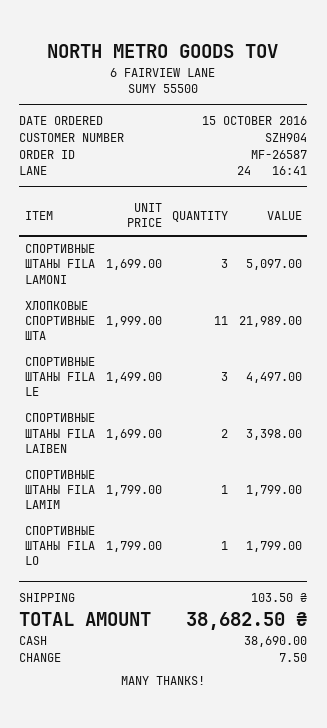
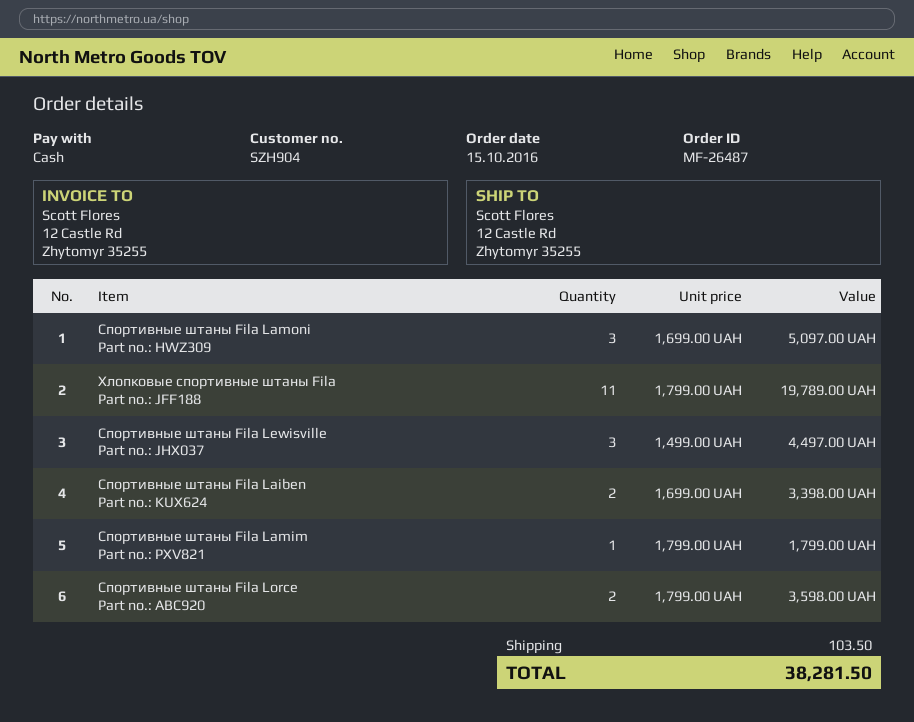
order number: MF-26587 -> MF-26487
ХЛОПКОВЫЕ СПОРТИВНЫЕ ШТА: 11 x 1999.00 = 21989.00 -> 11 x 1799.00 = 19789.00
СПОРТИВНЫЕ ШТАНЫ FILA LO: 1 x 1799.00 = 1799.00 -> 2 x 1799.00 = 3598.00
total: 38682.50 -> 38281.50

